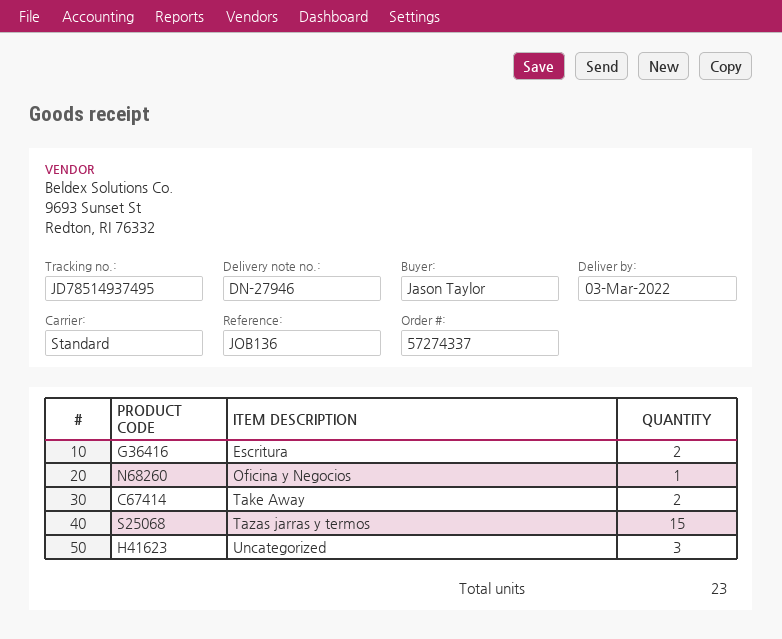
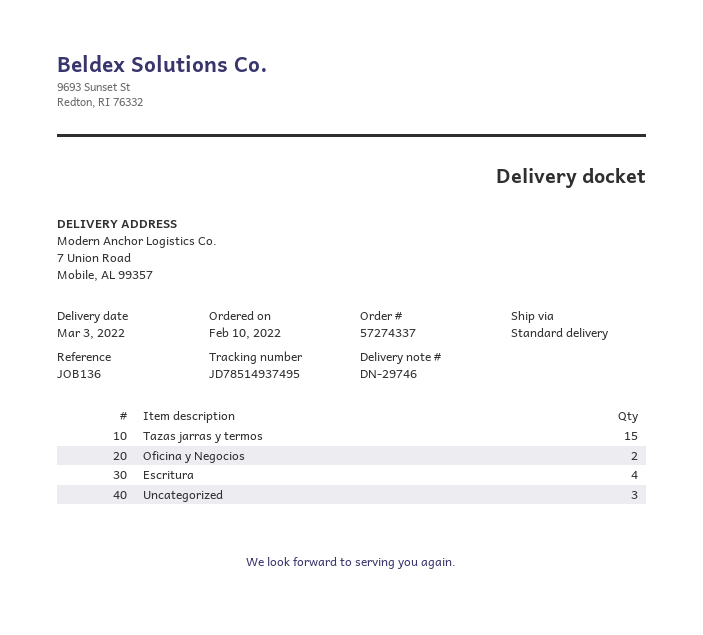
delivery note number: DN-27946 -> DN-29746
Escritura: 2 -> 4
Oficina y Negocios: 1 -> 2
Take Away: 2 -> none

